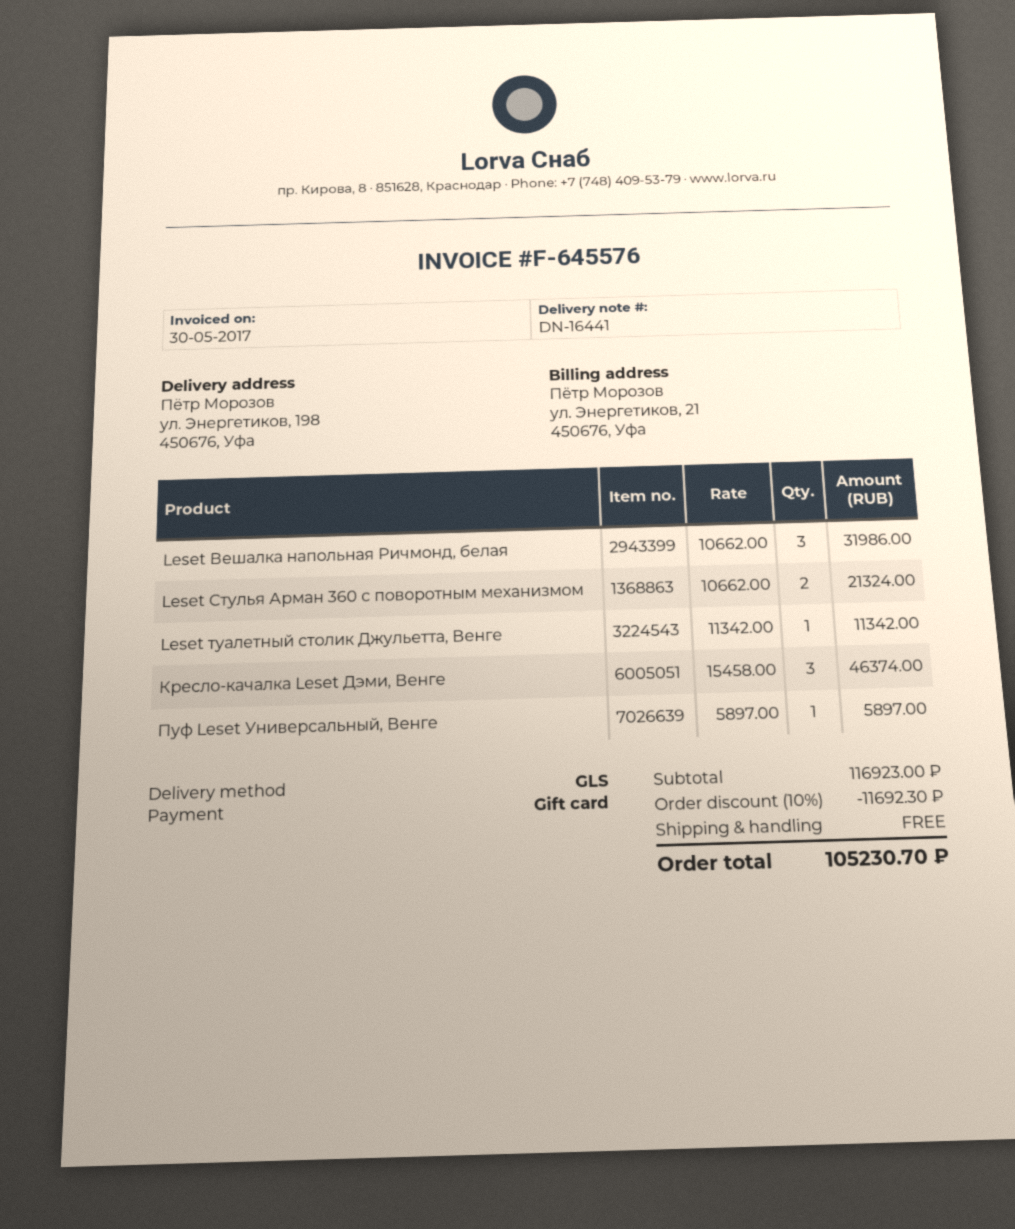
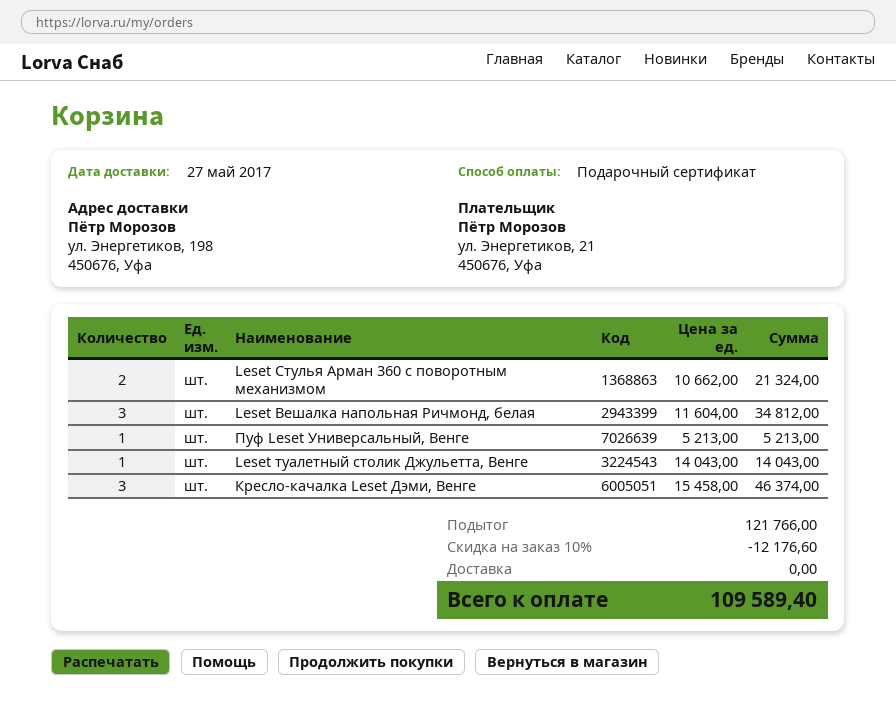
Leset Вешалка напольная Ричмонд, белая: 3 x 10662.00 = 31986.00 -> 3 x 11604.00 = 34812.00
Leset туалетный столик Джульетта, Венге: 1 x 11342.00 = 11342.00 -> 1 x 14043.00 = 14043.00
Пуф Leset Универсальный, Венге: 1 x 5897.00 = 5897.00 -> 1 x 5213.00 = 5213.00
subtotal: 116923.00 -> 121766.00
discount: 10% = 11692.30 -> 10% = 12176.60
total: 105230.70 -> 109589.40

